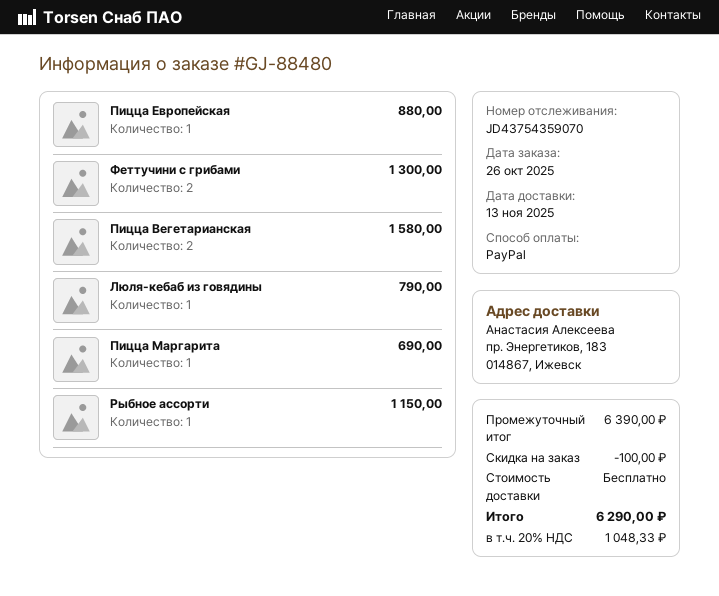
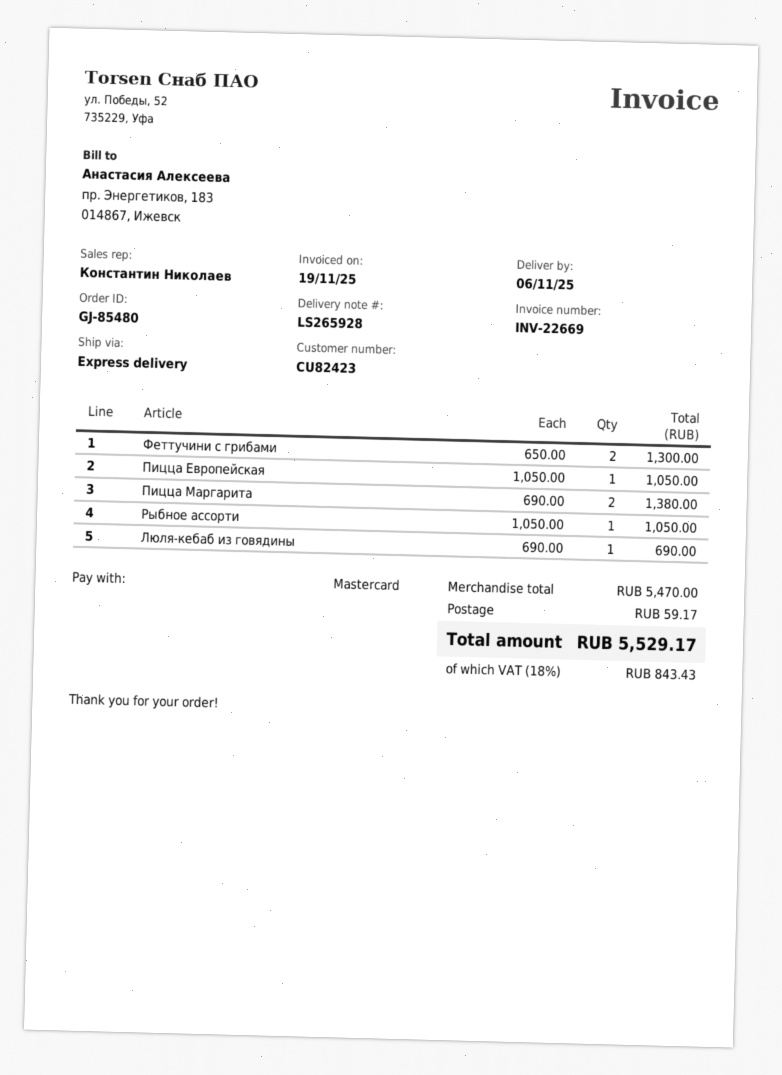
order number: GJ-88480 -> GJ-85480
delivery date: 2025-11-13 -> 2025-11-06
payment method: PayPal -> Mastercard
Пицца Европейская: 1 for 880.00 -> 1 for 1050.00
Пицца Вегетарианская: 2 for 1580.00 -> none
Люля-кебаб из говядины: 1 for 790.00 -> 1 for 690.00
Пицца Маргарита: 1 for 690.00 -> 2 for 1380.00
Рыбное ассорти: 1 for 1150.00 -> 1 for 1050.00
subtotal: 6390.00 -> 5470.00
discount: 100.00 -> none
shipping: 0.00 -> 59.17
tax: 20% = 1048.33 -> 18% = 843.43
total: 6290.00 -> 5529.17

